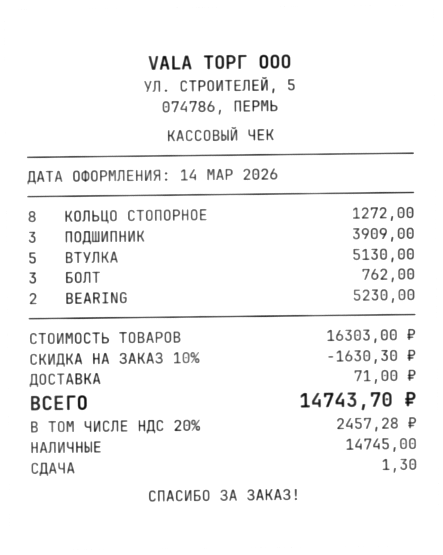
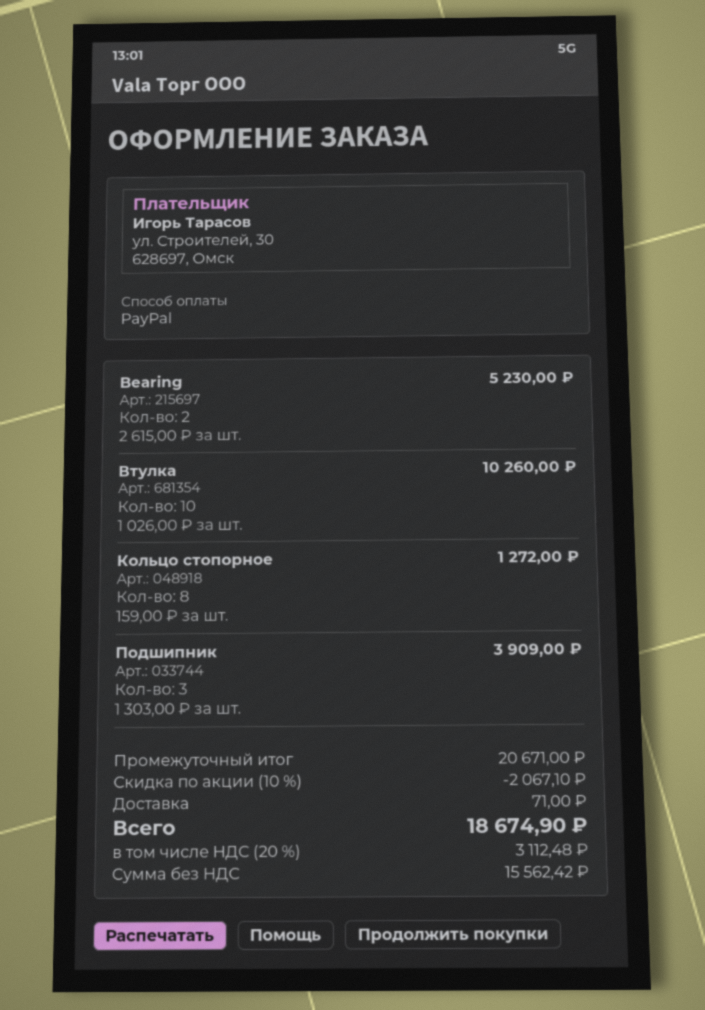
payment method: cash -> PayPal
ВТУЛКА: 5 for 5130.00 -> 10 for 10260.00
БОЛТ: 3 for 762.00 -> none
subtotal: 16303.00 -> 20671.00
discount: 10% = 1630.30 -> 10% = 2067.10
tax: 20% = 2457.28 -> 20% = 3112.48
total: 14743.70 -> 18674.90

